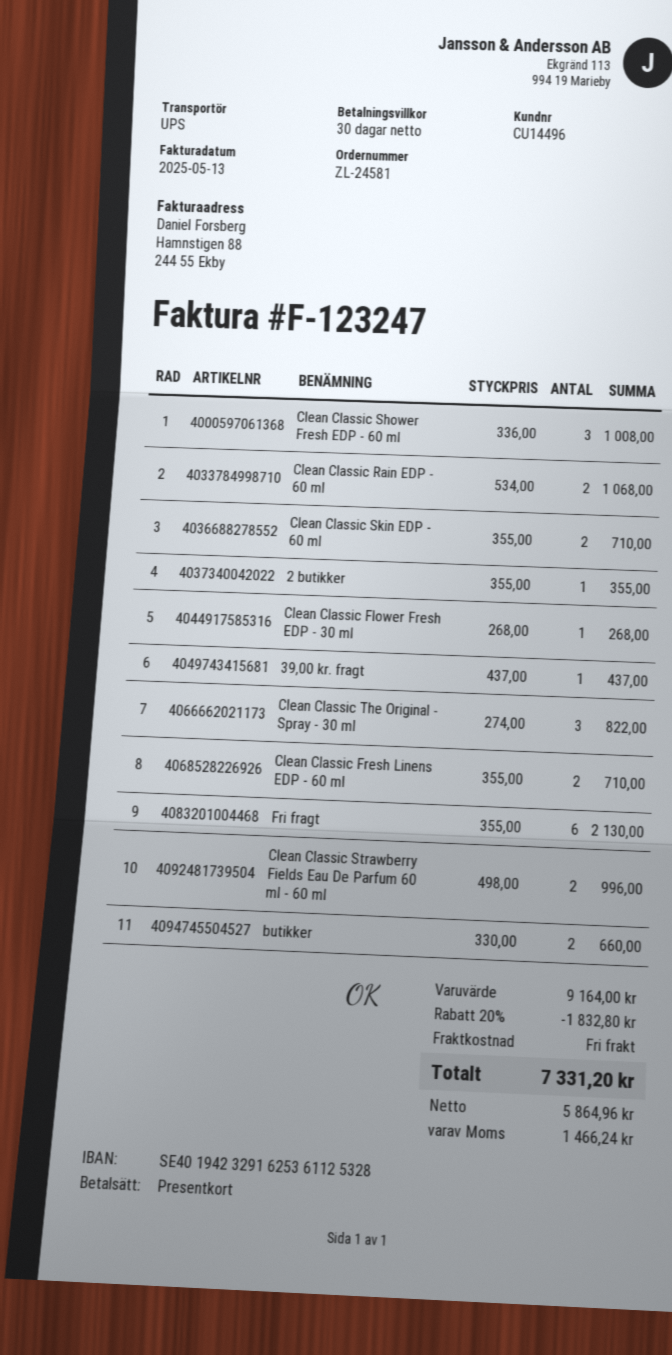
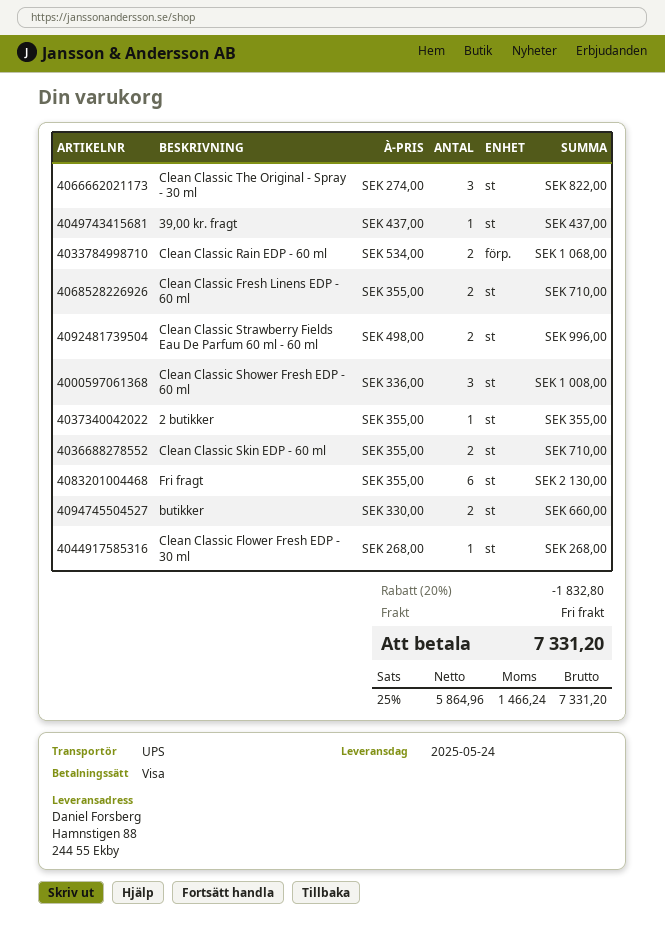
payment method: gift card -> Visa

